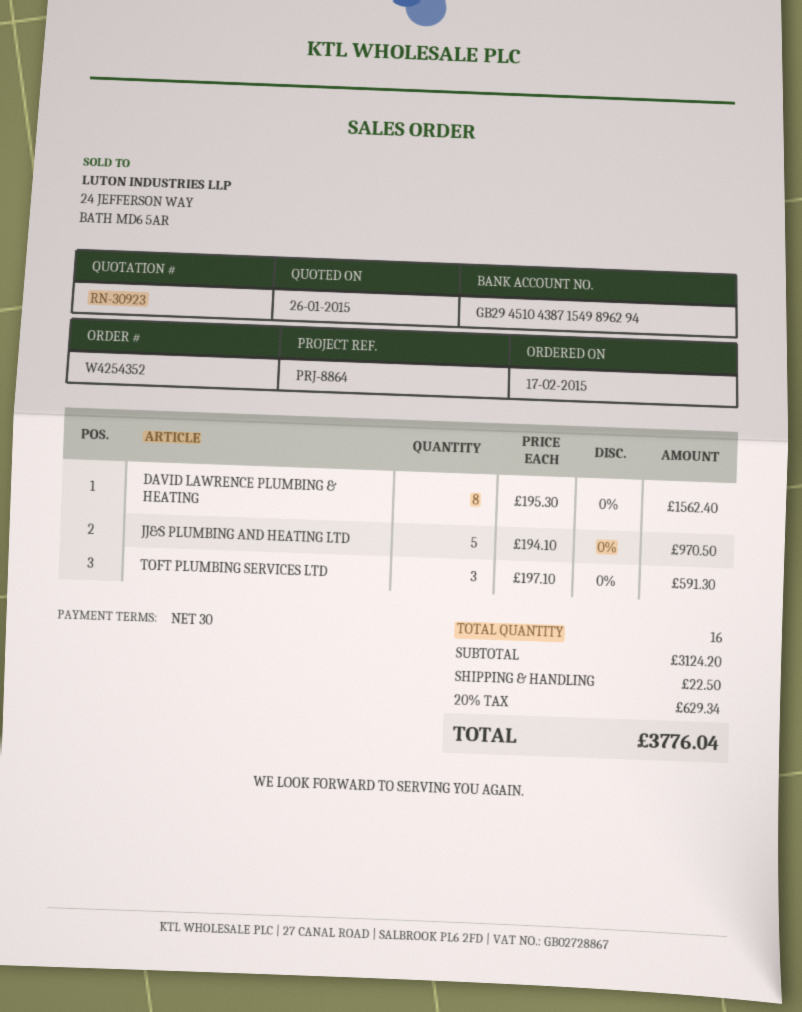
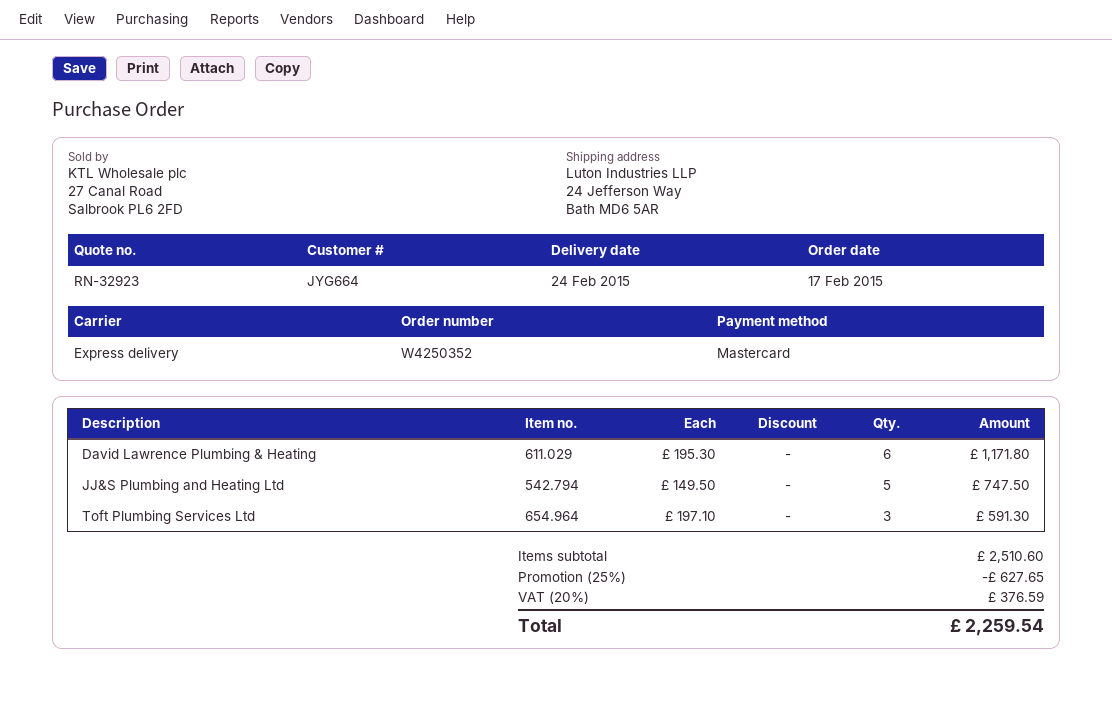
quote number: RN-30923 -> RN-32923
order number: W4254352 -> W4250352
DAVID LAWRENCE PLUMBING & HEATING: 8 x 195.30 = 1562.40 -> 6 x 195.30 = 1171.80
JJ&S PLUMBING AND HEATING LTD: 5 x 194.10 = 970.50 -> 5 x 149.50 = 747.50
subtotal: 3124.20 -> 2510.60
discount: none -> 25% = 627.65
shipping: 22.50 -> none
tax: 20% = 629.34 -> 20% = 376.59
total: 3776.04 -> 2259.54

